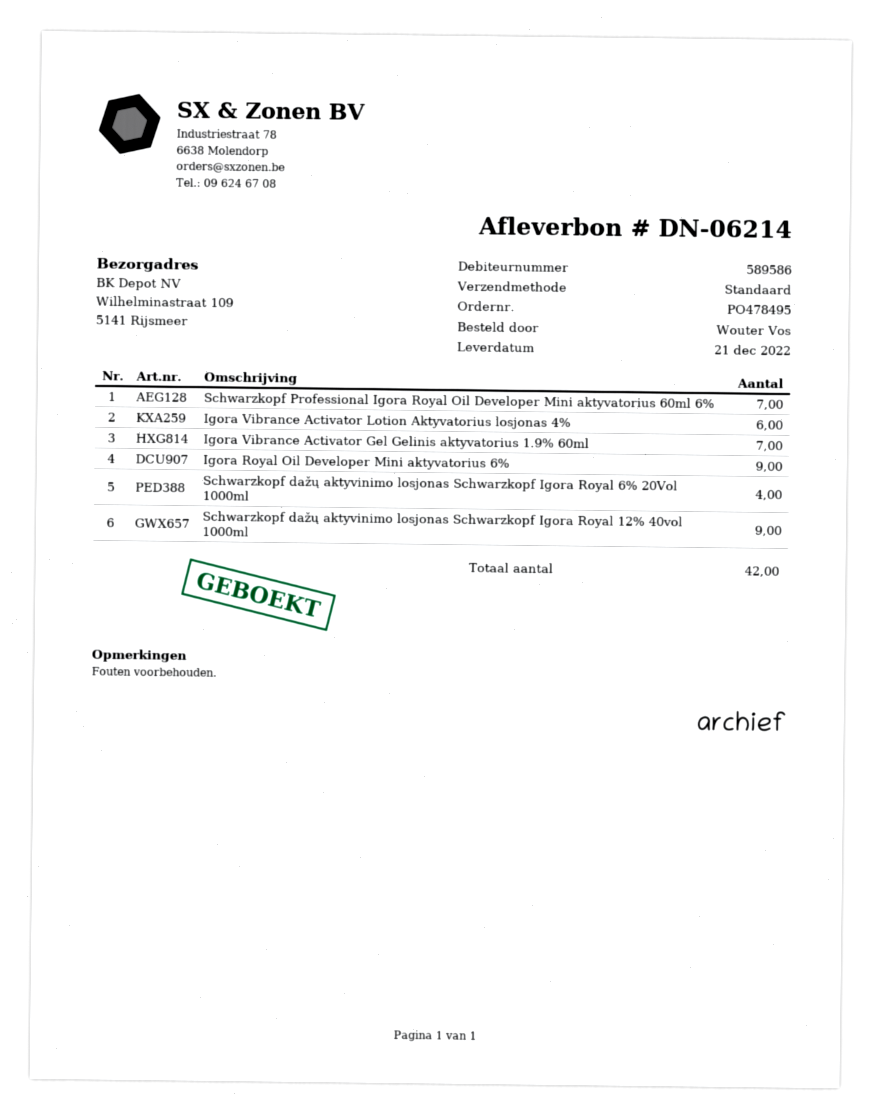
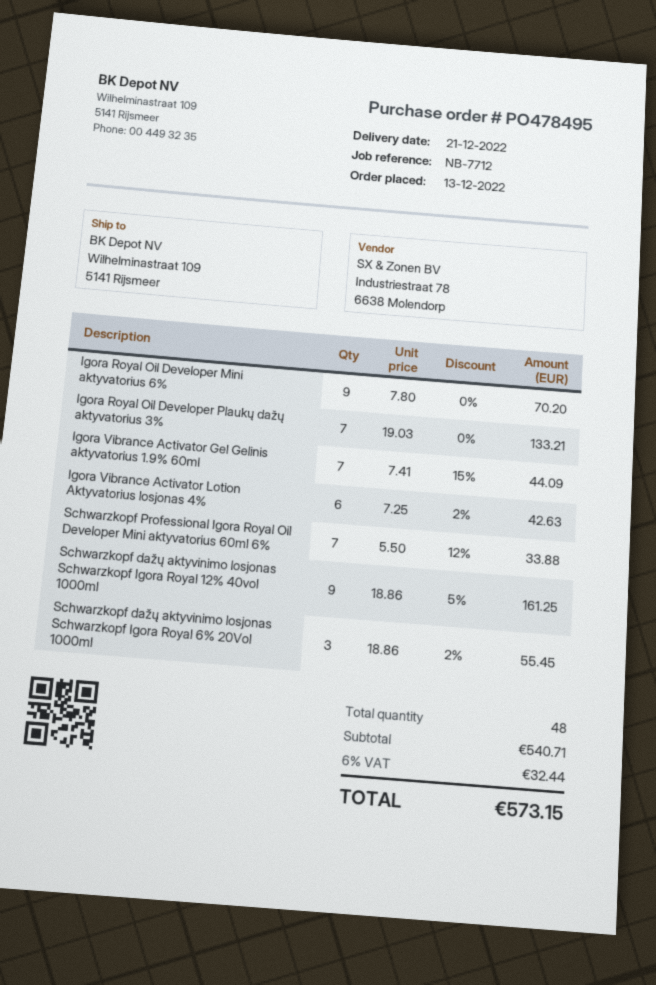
Schwarzkopf dažų aktyvinimo losjonas Schwarzkopf Igora Royal 6% 20Vol 1000ml: 4 -> 3
Igora Royal Oil Developer Plaukų dažų aktyvatorius 3%: none -> 7
total quantity: 42 -> 48

